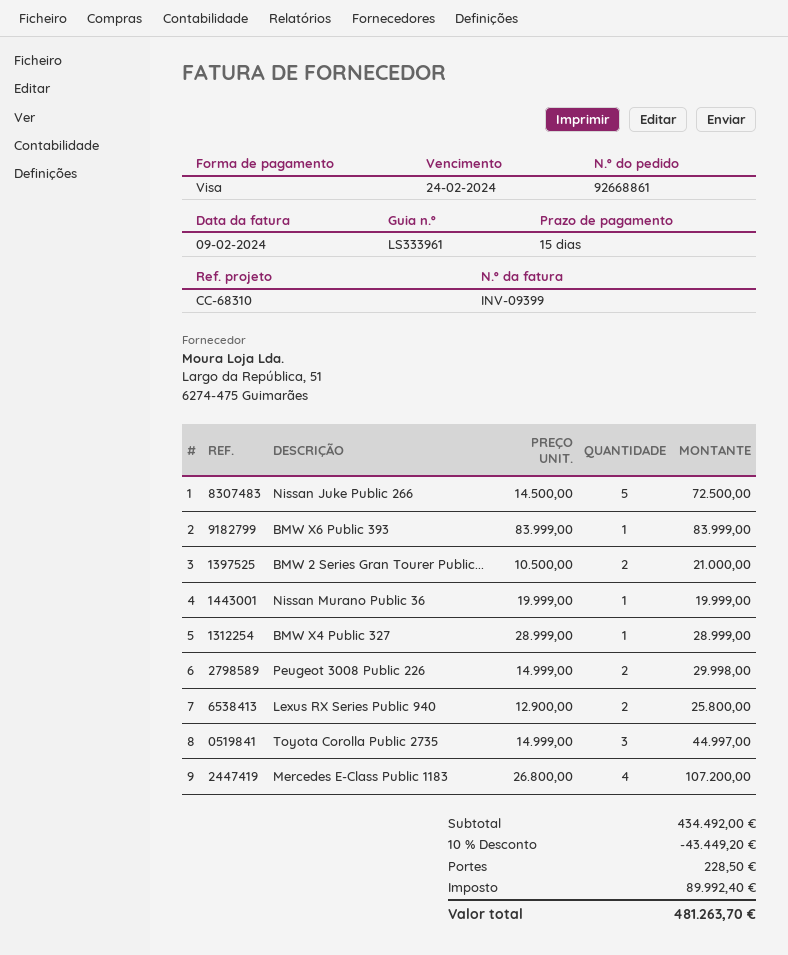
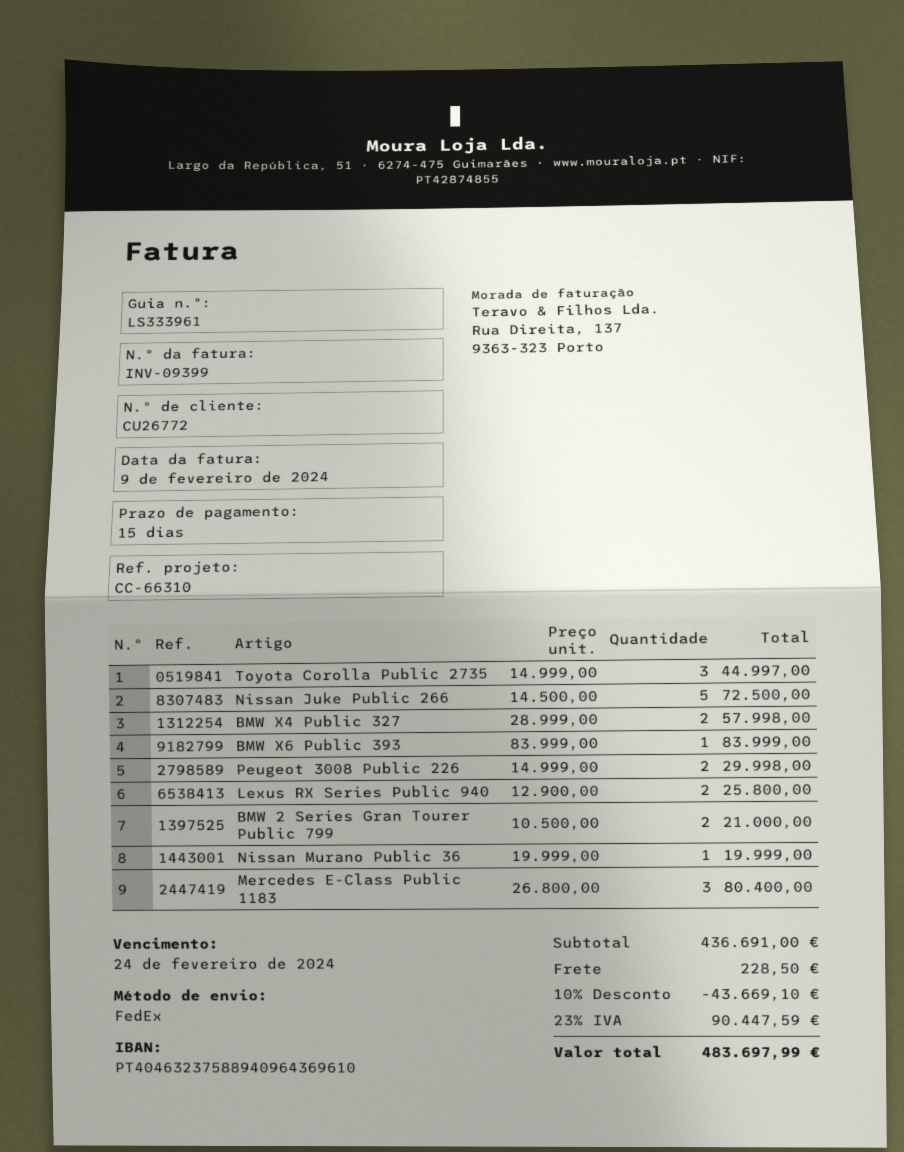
reference: CC-68310 -> CC-66310
BMW X4 Public 327: 1 x 28999.00 = 28999.00 -> 2 x 28999.00 = 57998.00
Mercedes E-Class Public 1183: 4 x 26800.00 = 107200.00 -> 3 x 26800.00 = 80400.00
subtotal: 434492.00 -> 436691.00
discount: 10% = 43449.20 -> 10% = 43669.10
tax: 89992.40 -> 90447.59
total: 481263.70 -> 483697.99

